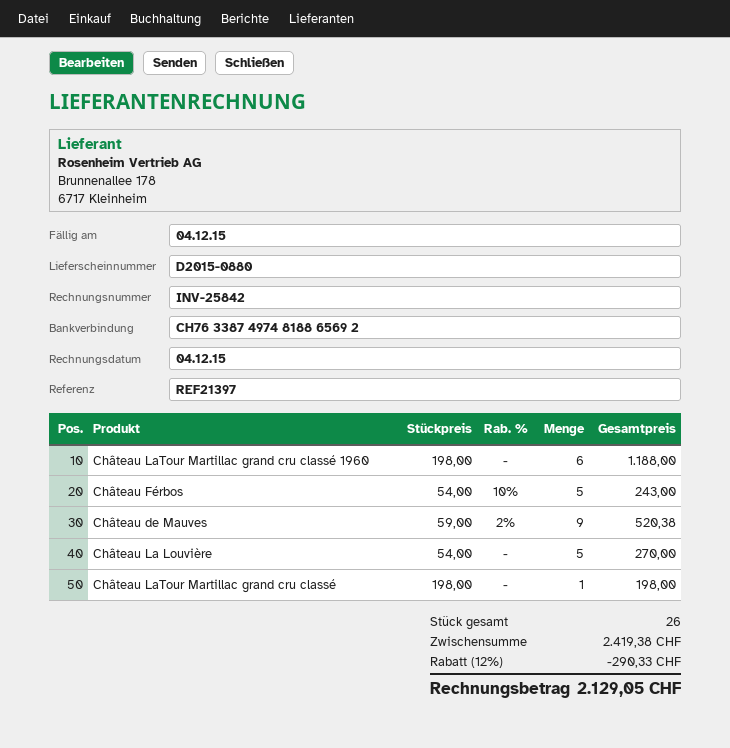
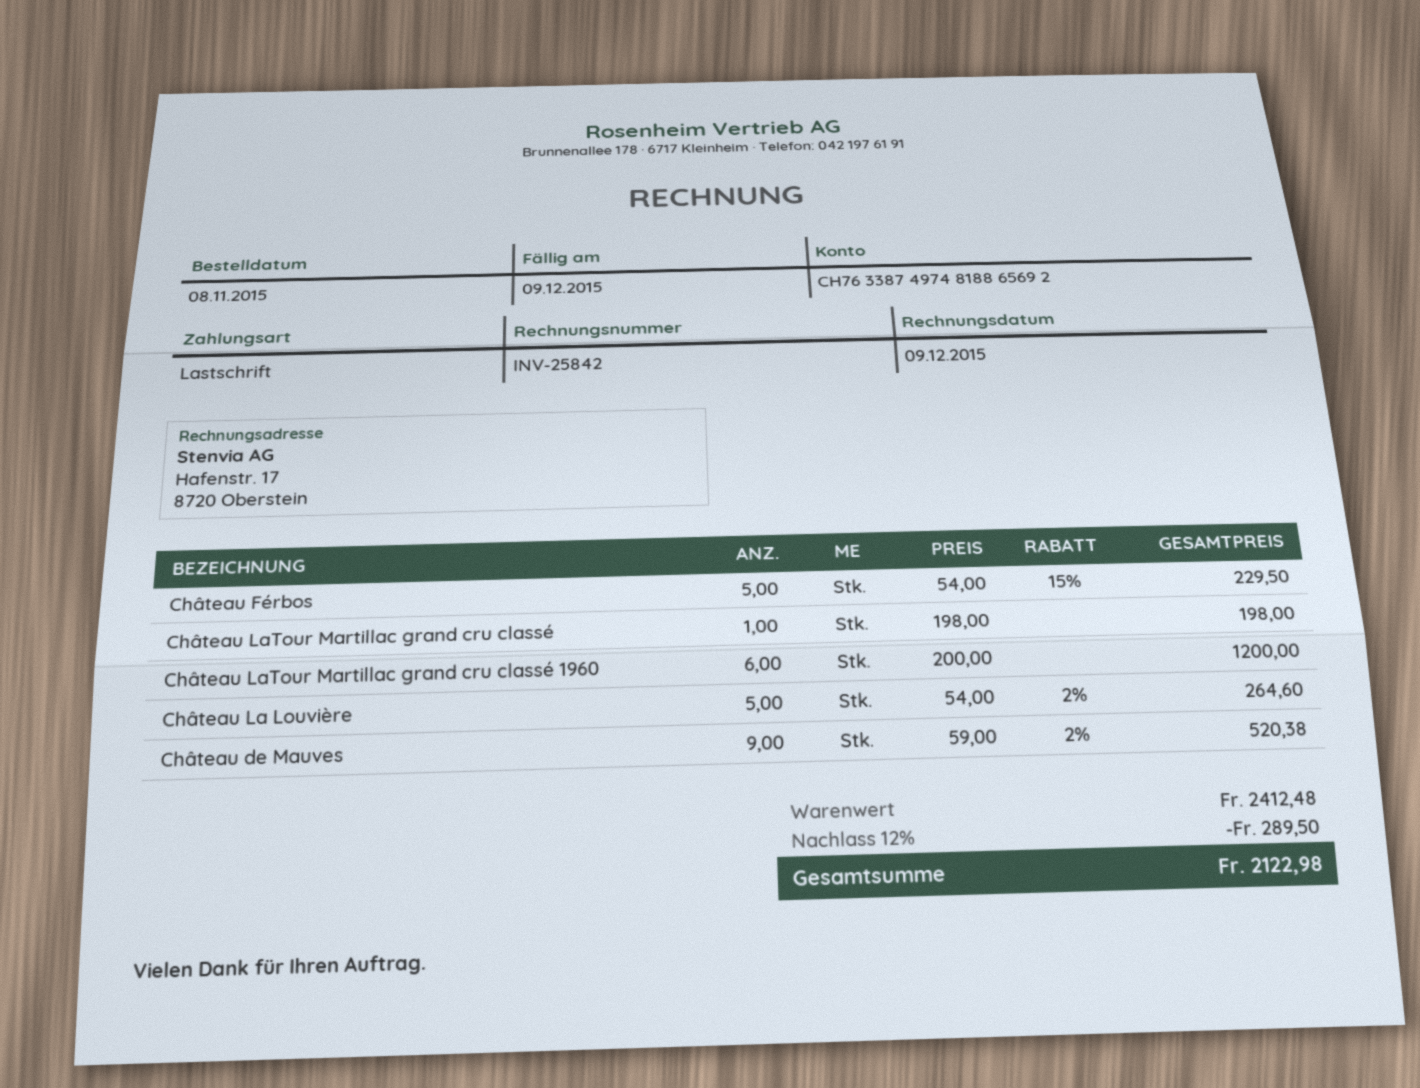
invoice date: 2015-12-04 -> 2015-12-09
due date: 2015-12-04 -> 2015-12-09
Château LaTour Martillac grand cru classé 1960: 6 x 198.00 = 1188.00 -> 6 x 200.00 = 1200.00
Château Férbos: 5 x 54.00 - 10% = 243.00 -> 5 x 54.00 - 15% = 229.50
Château La Louvière: 5 x 54.00 = 270.00 -> 5 x 54.00 - 2% = 264.60
subtotal: 2419.38 -> 2412.48
discount: 12% = 290.33 -> 12% = 289.50
total: 2129.05 -> 2122.98

